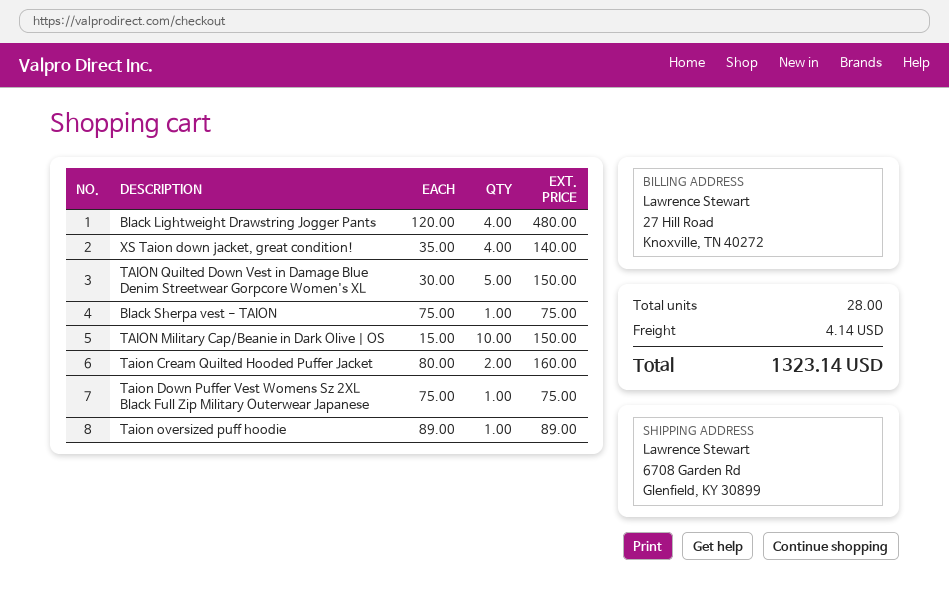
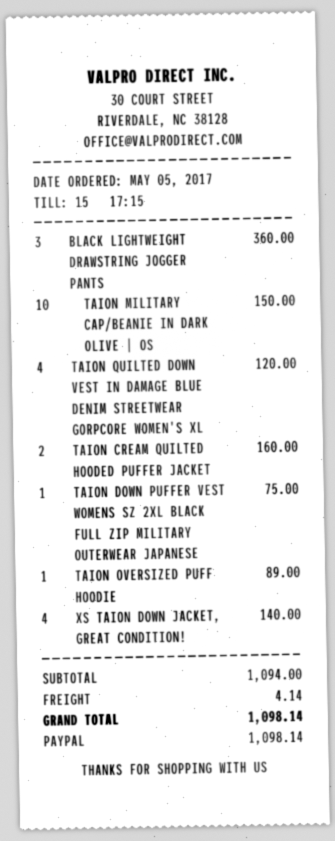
Black Lightweight Drawstring Jogger Pants: 4 for 480.00 -> 3 for 360.00
TAION Quilted Down Vest in Damage Blue Denim Streetwear Gorpcore Women's XL: 5 for 150.00 -> 4 for 120.00
Black Sherpa vest - TAION: 1 for 75.00 -> none
total: 1323.14 -> 1098.14

